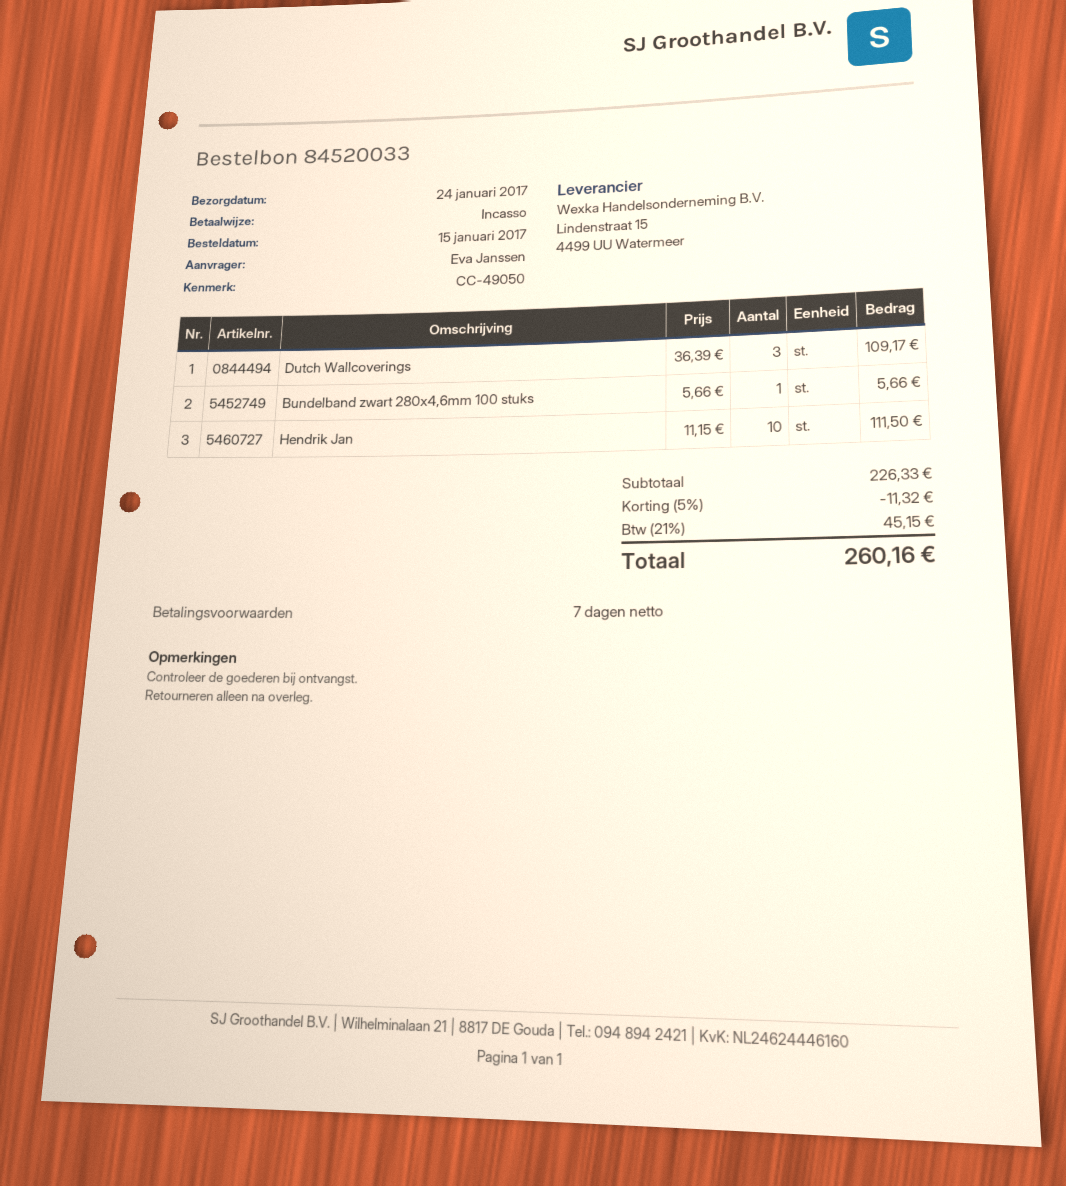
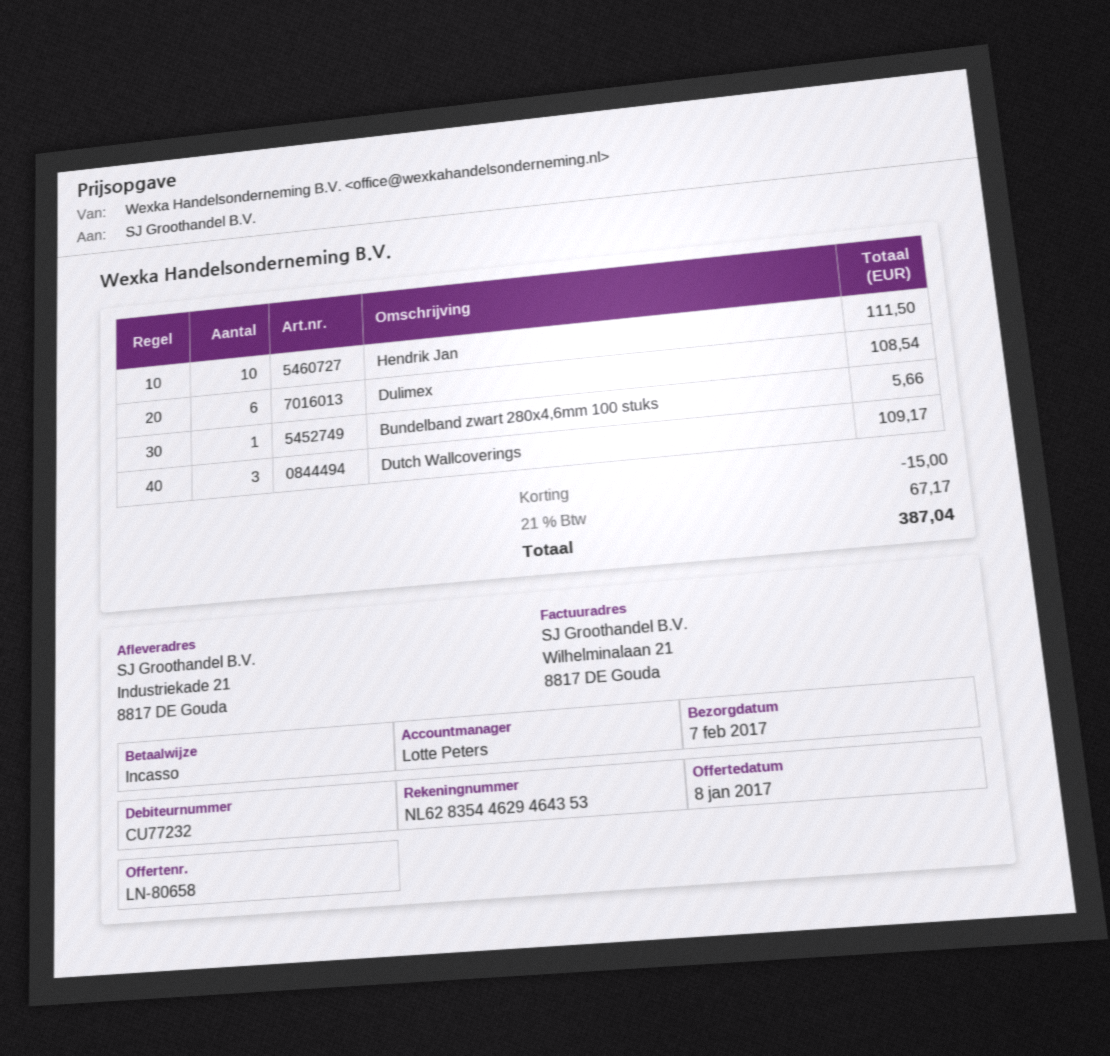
delivery date: 2017-01-24 -> 2017-02-07
Dulimex: none -> 6 for 108.54
discount: 11.32 -> 15.00
tax: 21% = 45.15 -> 21% = 67.17
total: 260.16 -> 387.04

